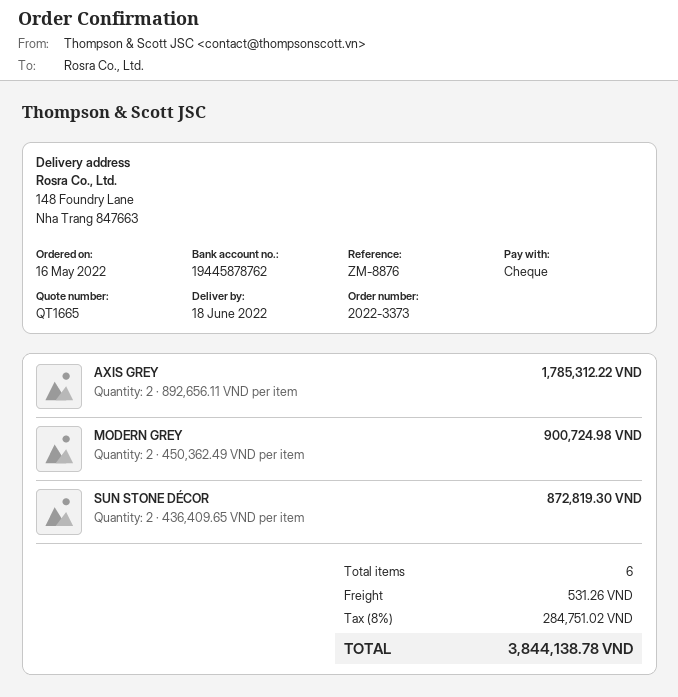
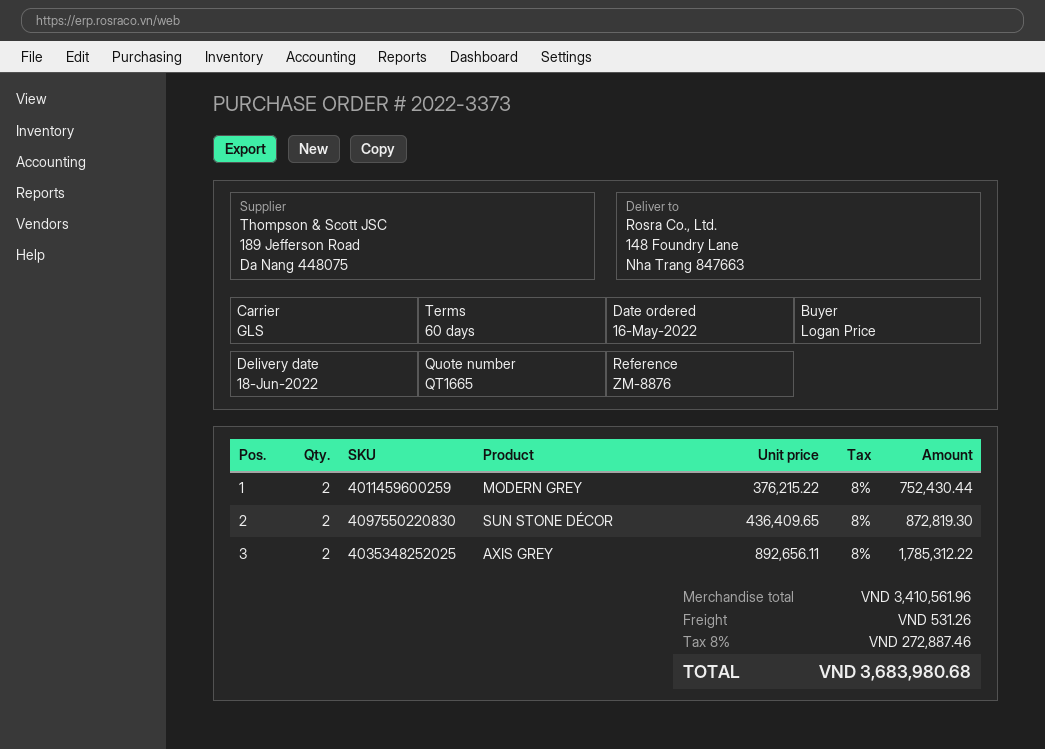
MODERN GREY: 2 x 450362.49 = 900724.98 -> 2 x 376215.22 = 752430.44
tax: 8% = 284751.02 -> 8% = 272887.46
total: 3844138.78 -> 3683980.68

